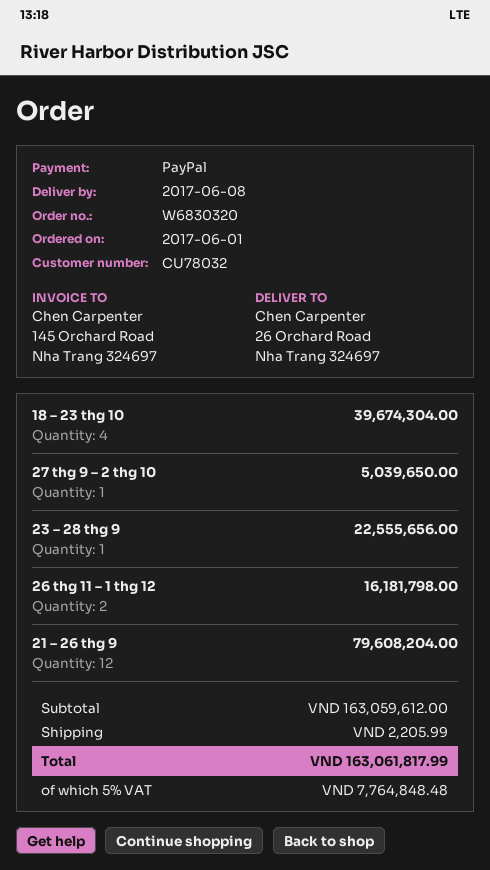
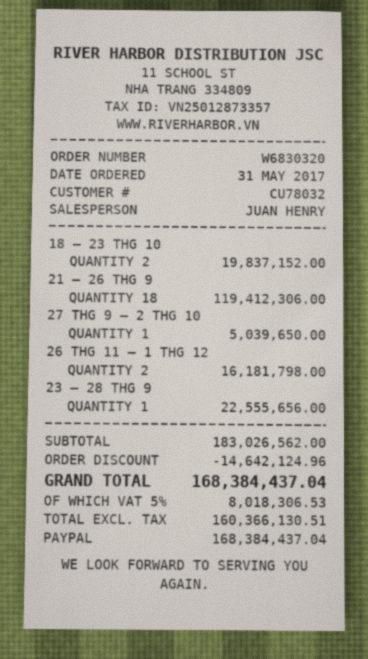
order date: 2017-06-01 -> 2017-05-31
18 – 23 thg 10: 4 for 39674304.00 -> 2 for 19837152.00
21 – 26 thg 9: 12 for 79608204.00 -> 18 for 119412306.00
subtotal: 163059612.00 -> 183026562.00
discount: none -> 14642124.96
shipping: 2205.99 -> none
tax: 5% = 7764848.48 -> 5% = 8018306.53
total: 163061817.99 -> 168384437.04

